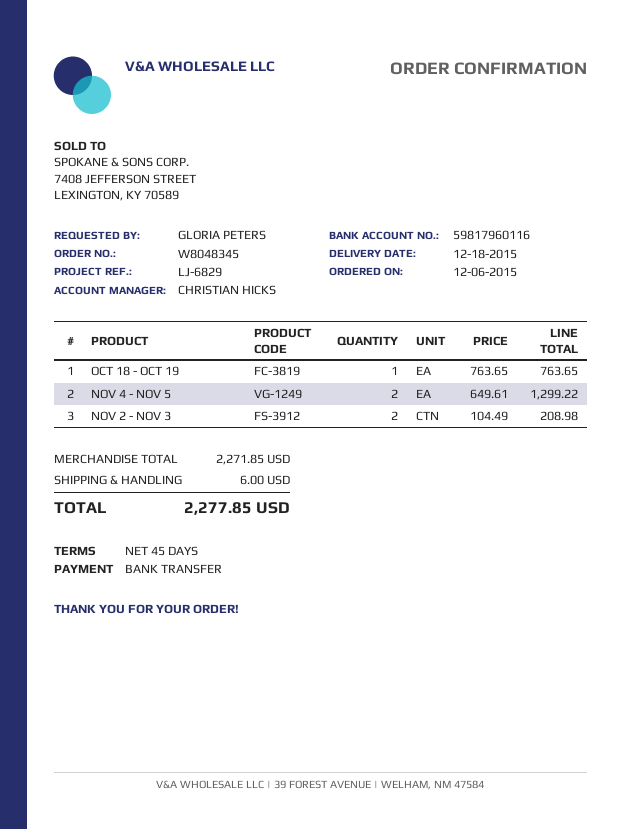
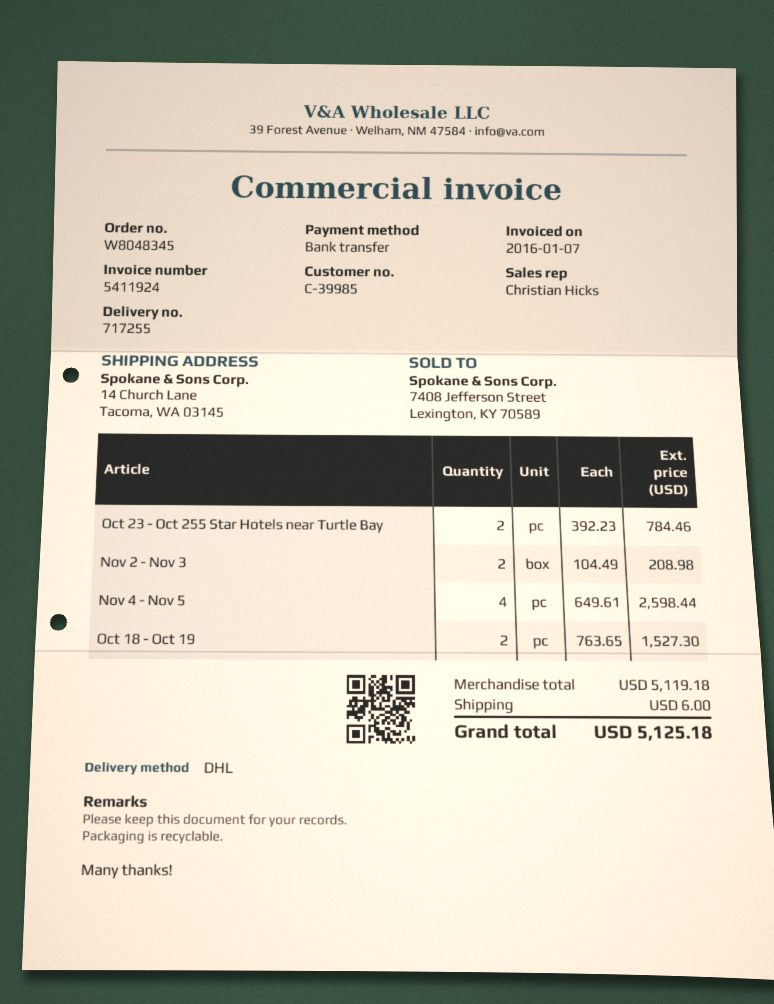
OCT 18 - OCT 19: 1 x 763.65 = 763.65 -> 2 x 763.65 = 1527.30
NOV 4 - NOV 5: 2 x 649.61 = 1299.22 -> 4 x 649.61 = 2598.44
Oct 23 - Oct 255 Star Hotels near Turtle Bay: none -> 2 x 392.23 = 784.46
subtotal: 2271.85 -> 5119.18
total: 2277.85 -> 5125.18

